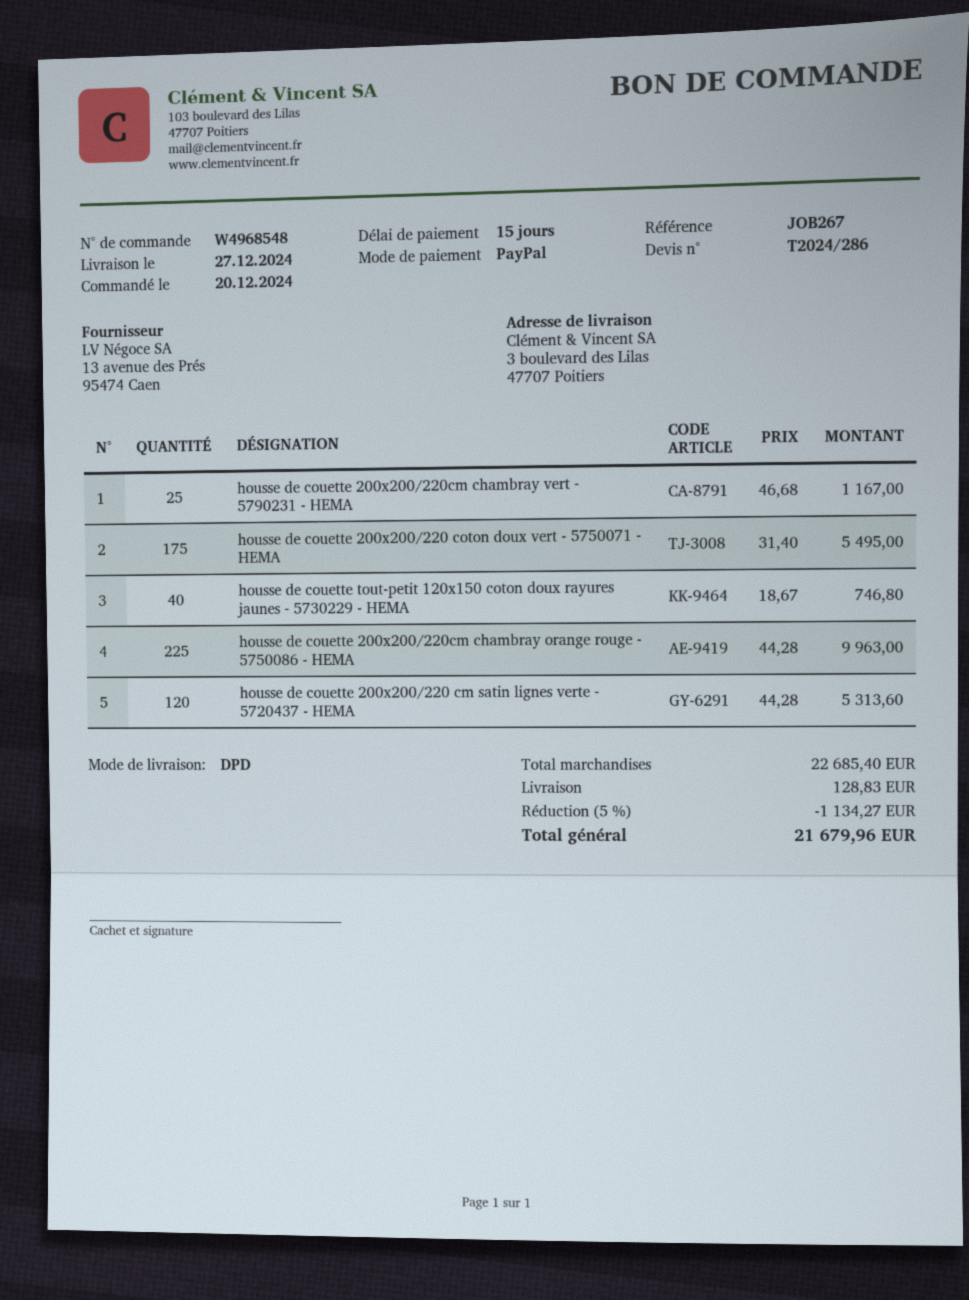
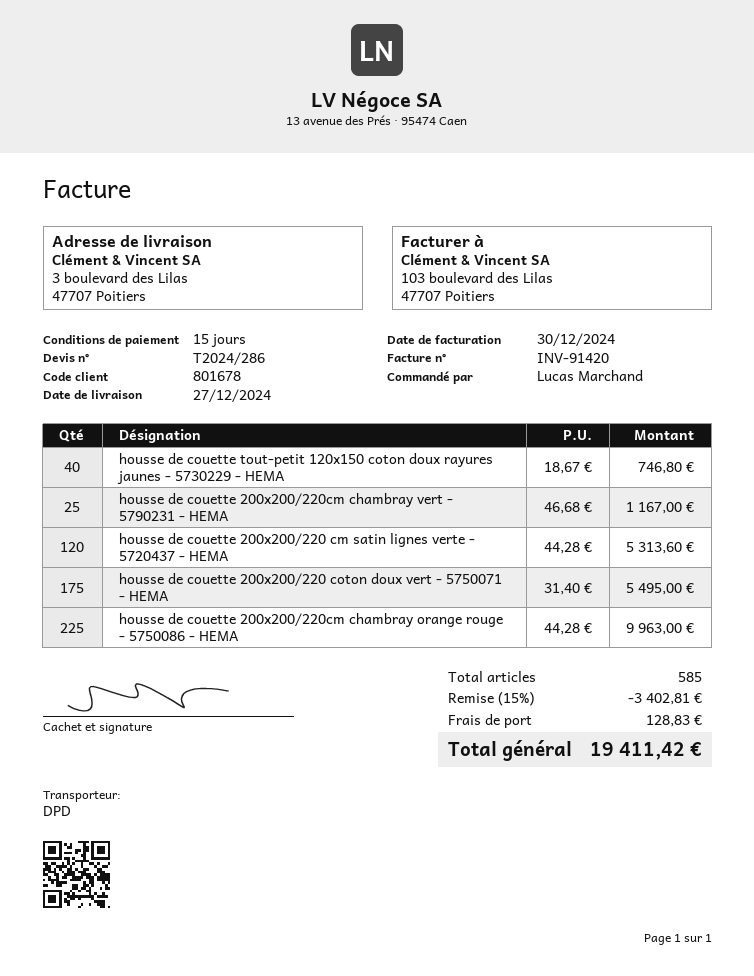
discount: 5% = 1134.27 -> 15% = 3402.81
total: 21679.96 -> 19411.42

